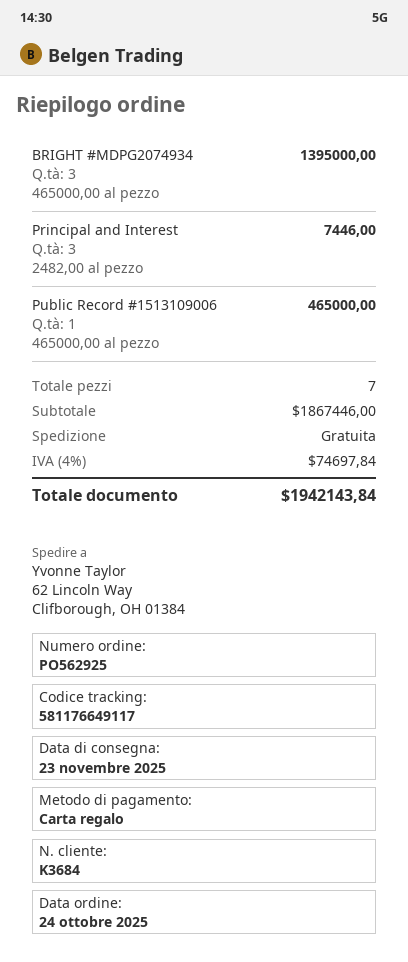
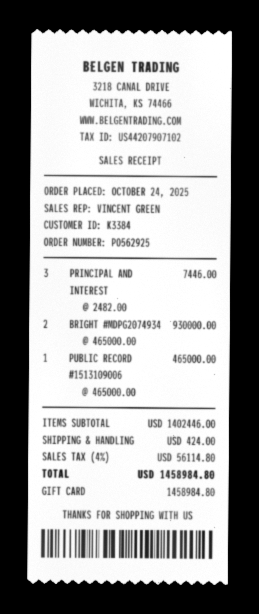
customer number: K3684 -> K3384
BRIGHT #MDPG2074934: 3 x 465000.00 = 1395000.00 -> 2 x 465000.00 = 930000.00
subtotal: 1867446.00 -> 1402446.00
shipping: 0.00 -> 424.00
tax: 4% = 74697.84 -> 4% = 56114.80
total: 1942143.84 -> 1458984.80

